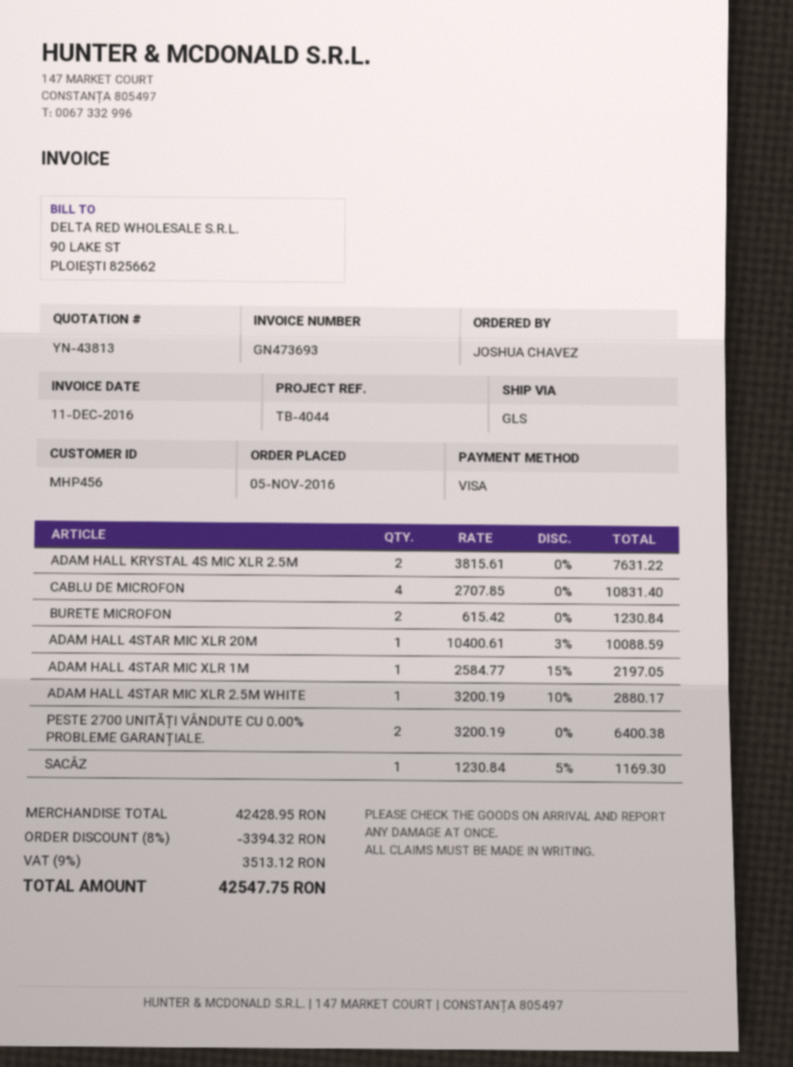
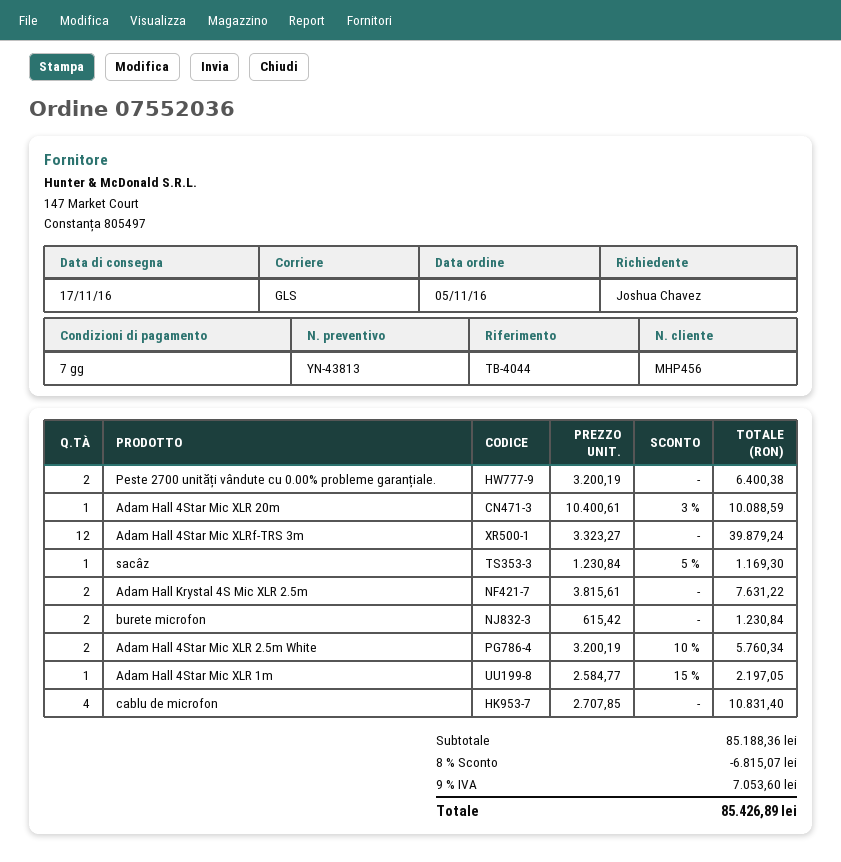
ADAM HALL 4STAR MIC XLR 2.5M WHITE: 1 x 3200.19 - 10% = 2880.17 -> 2 x 3200.19 - 10% = 5760.34
Adam Hall 4Star Mic XLRf-TRS 3m: none -> 12 x 3323.27 = 39879.24
subtotal: 42428.95 -> 85188.36
discount: 8% = 3394.32 -> 8% = 6815.07
tax: 9% = 3513.12 -> 9% = 7053.60
total: 42547.75 -> 85426.89

